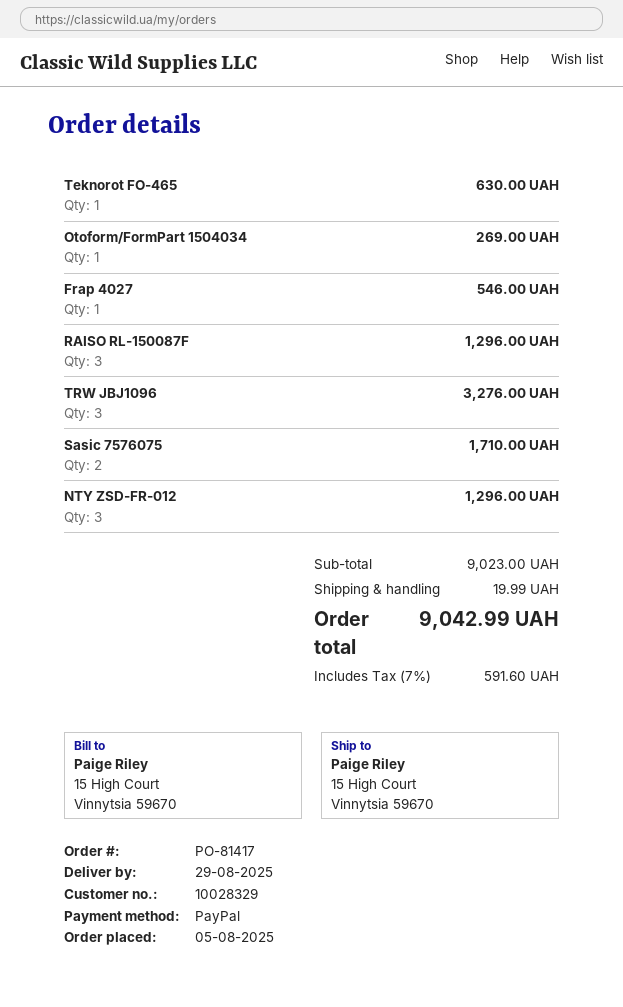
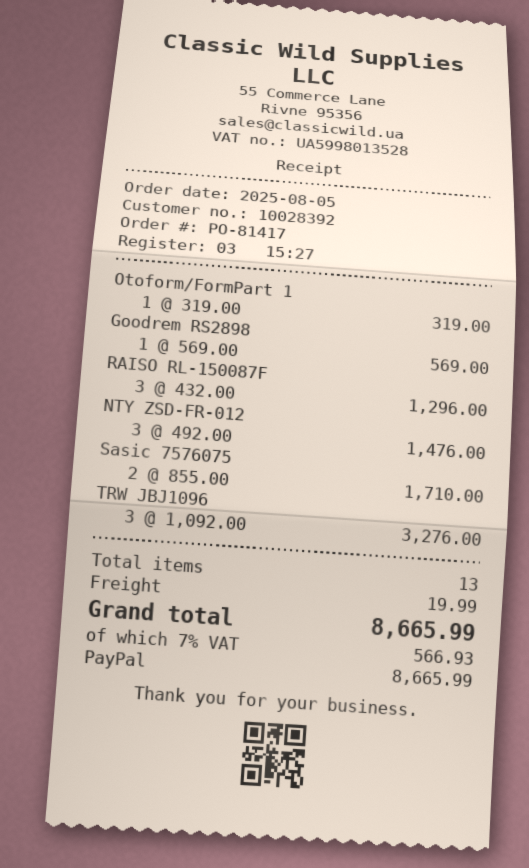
customer number: 10028329 -> 10028392
Teknorot FO-465: 1 for 630.00 -> none
Otoform/FormPart 1504034: 1 for 269.00 -> 1 for 319.00
Frap 4027: 1 for 546.00 -> none
NTY ZSD-FR-012: 3 for 1296.00 -> 3 for 1476.00
Goodrem RS2898: none -> 1 for 569.00
tax: 7% = 591.60 -> 7% = 566.93
total: 9042.99 -> 8665.99

